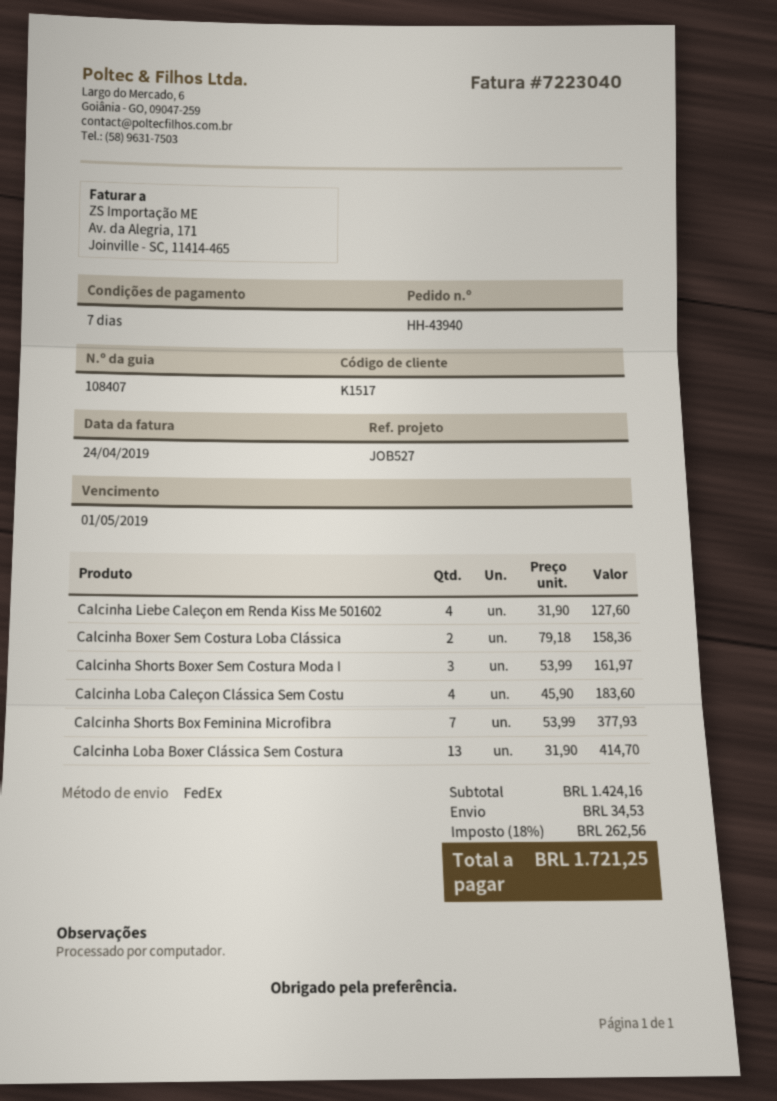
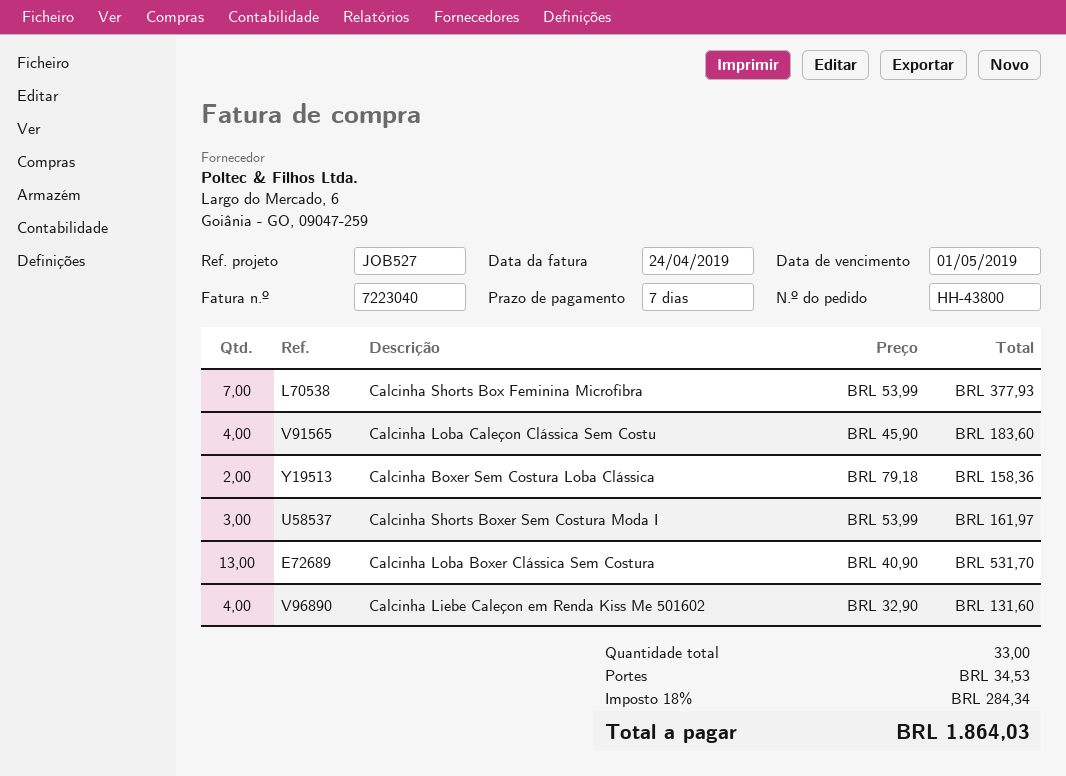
order number: HH-43940 -> HH-43800
Calcinha Liebe Caleçon em Renda Kiss Me 501602: 4 x 31.90 = 127.60 -> 4 x 32.90 = 131.60
Calcinha Loba Boxer Clássica Sem Costura: 13 x 31.90 = 414.70 -> 13 x 40.90 = 531.70
tax: 18% = 262.56 -> 18% = 284.34
total: 1721.25 -> 1864.03

